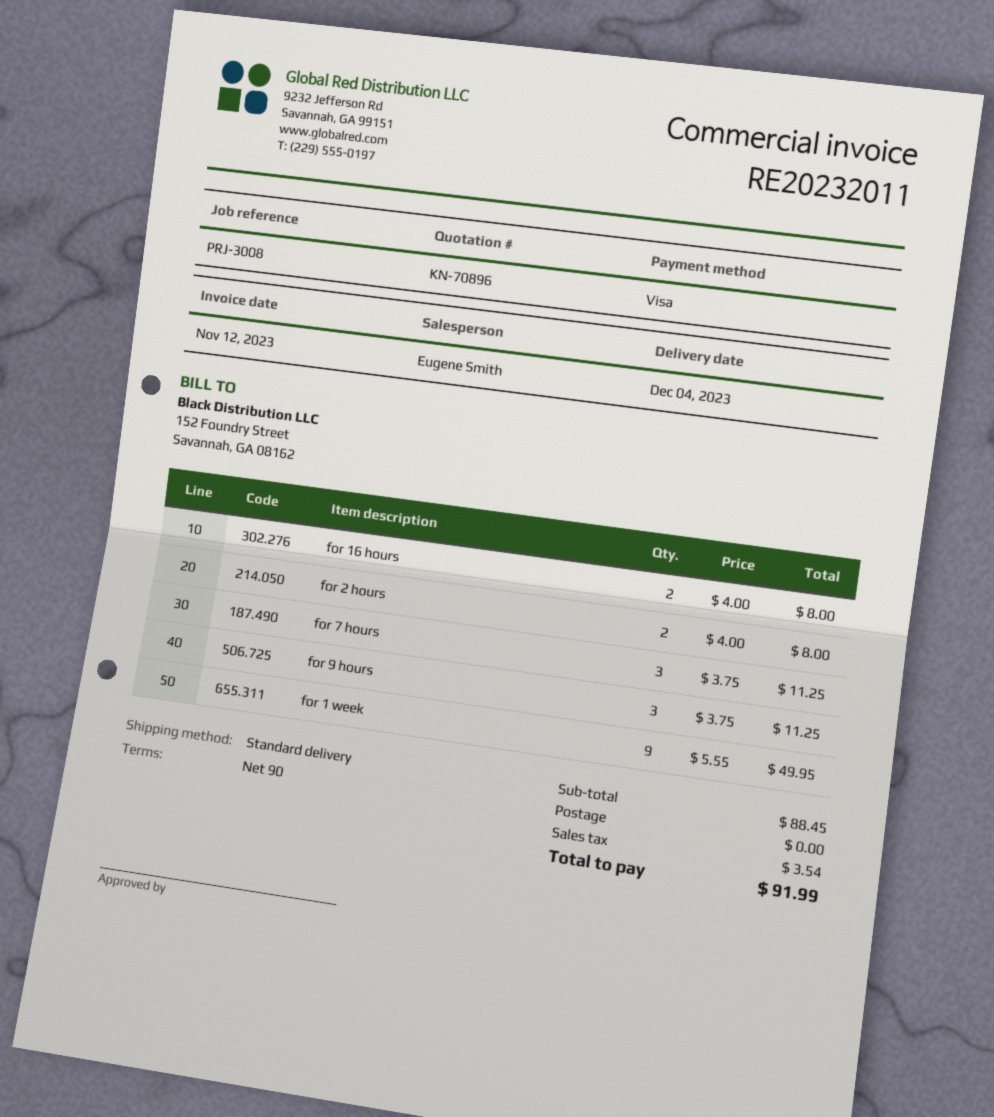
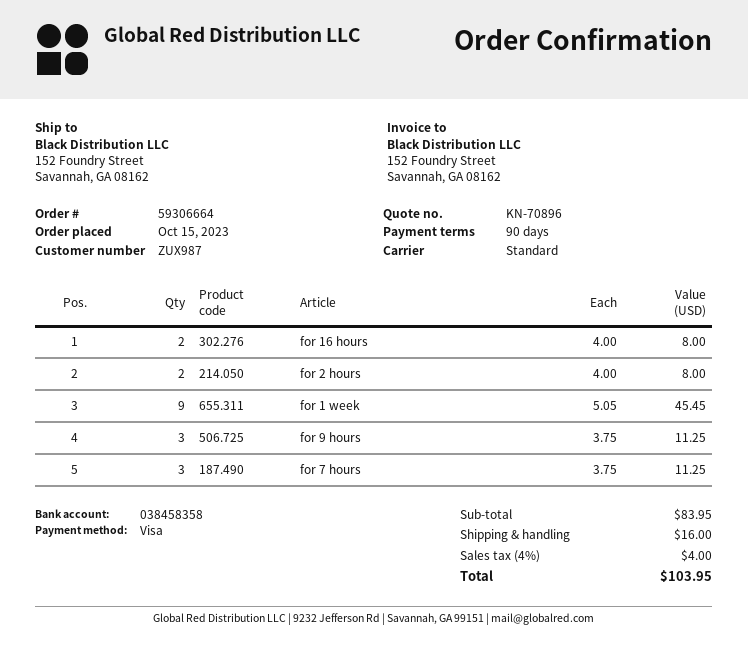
for 1 week: 9 x 5.55 = 49.95 -> 9 x 5.05 = 45.45
subtotal: 88.45 -> 83.95
shipping: 0.00 -> 16.00
tax: 3.54 -> 4.00
total: 91.99 -> 103.95

